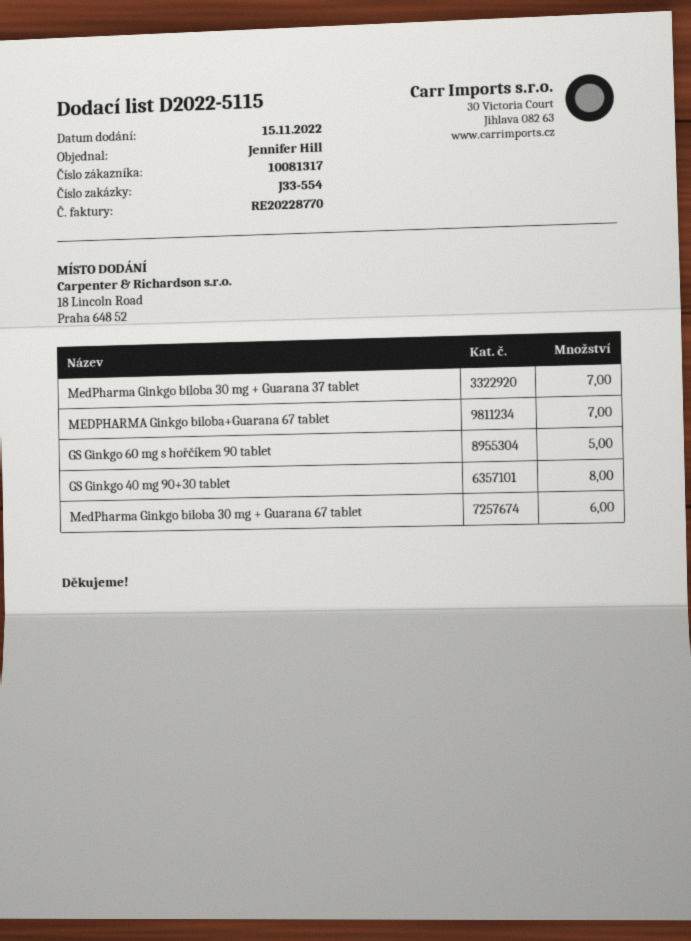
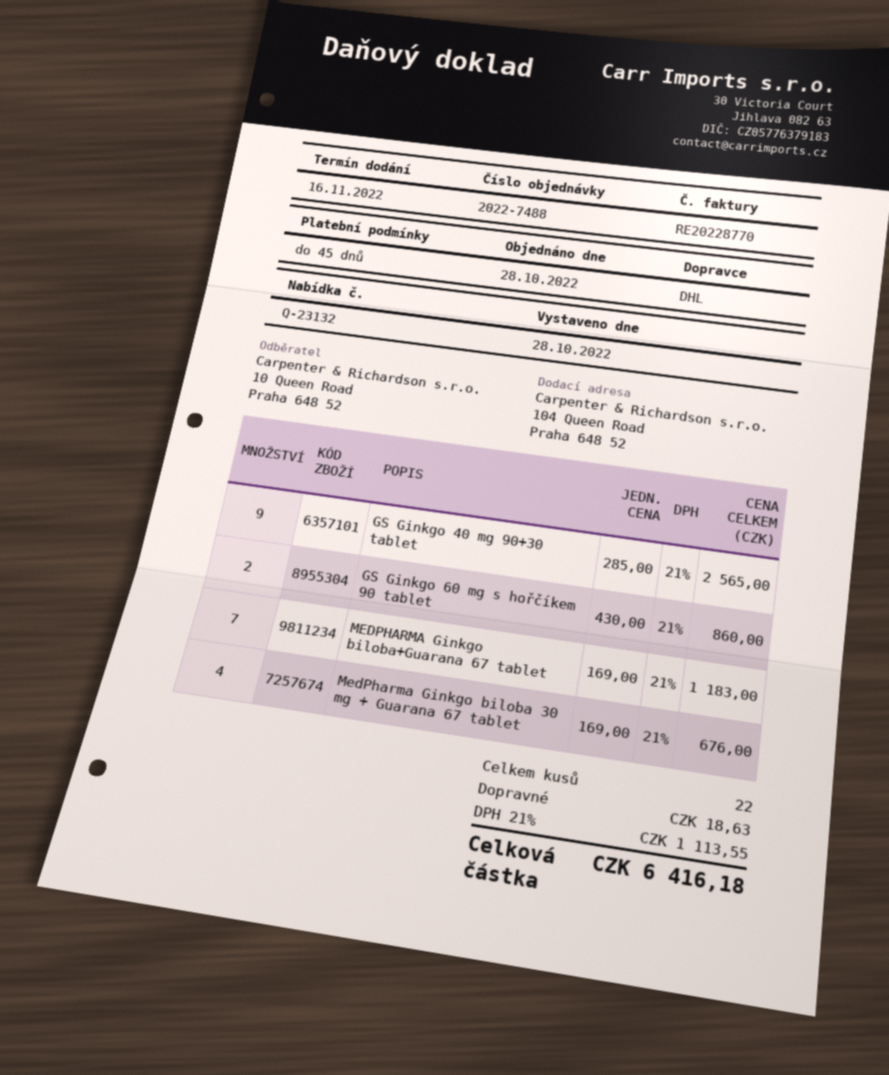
delivery date: 2022-11-15 -> 2022-11-16
ship to: 18 Lincoln Road, Praha 648 52 -> 104 Queen Road, Praha 648 52
MedPharma Ginkgo biloba 30 mg + Guarana 37 tablet: 7 -> none
GS Ginkgo 60 mg s hořčíkem 90 tablet: 5 -> 2
GS Ginkgo 40 mg 90+30 tablet: 8 -> 9
MedPharma Ginkgo biloba 30 mg + Guarana 67 tablet: 6 -> 4

